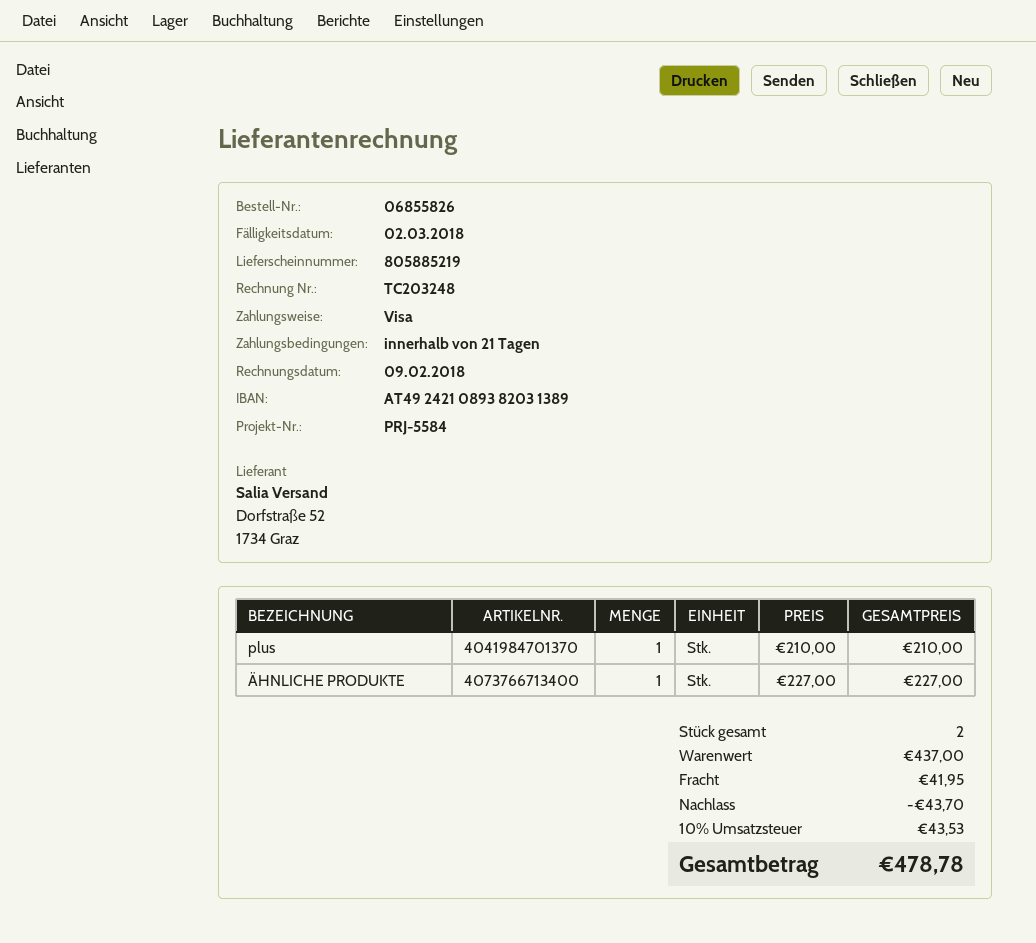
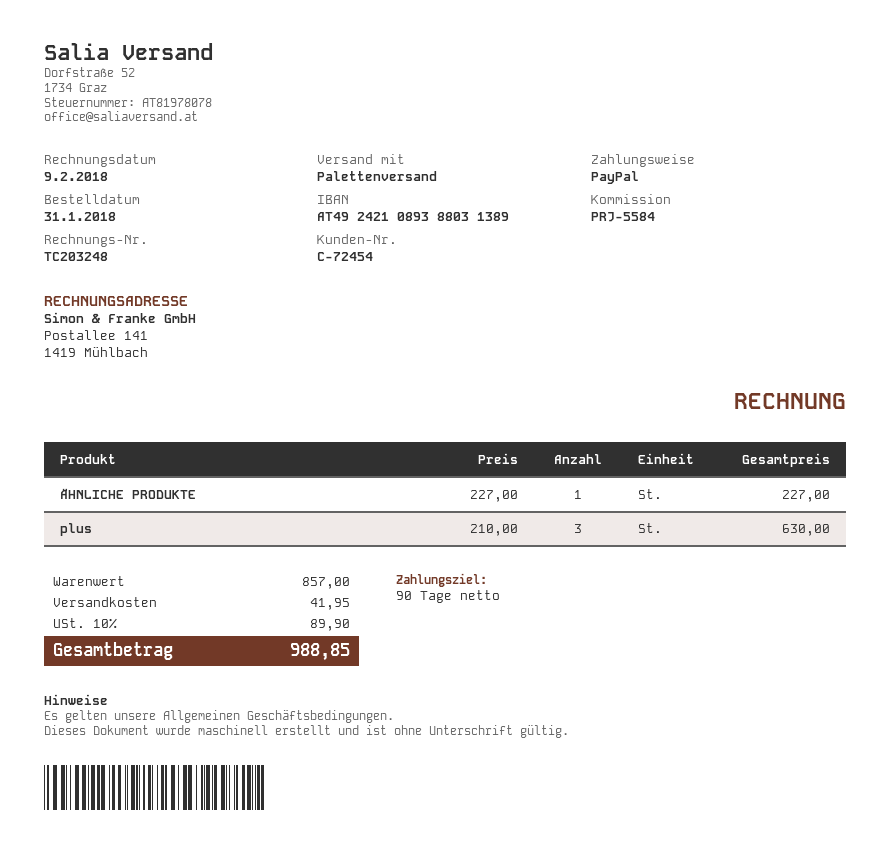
payment terms: 21 days -> 90 days
payment method: Visa -> PayPal
bank account: AT492421089382031389 -> AT492421089388031389
plus: 1 x 210.00 = 210.00 -> 3 x 210.00 = 630.00
subtotal: 437.00 -> 857.00
discount: 43.70 -> none
tax: 10% = 43.53 -> 10% = 89.90
total: 478.78 -> 988.85

